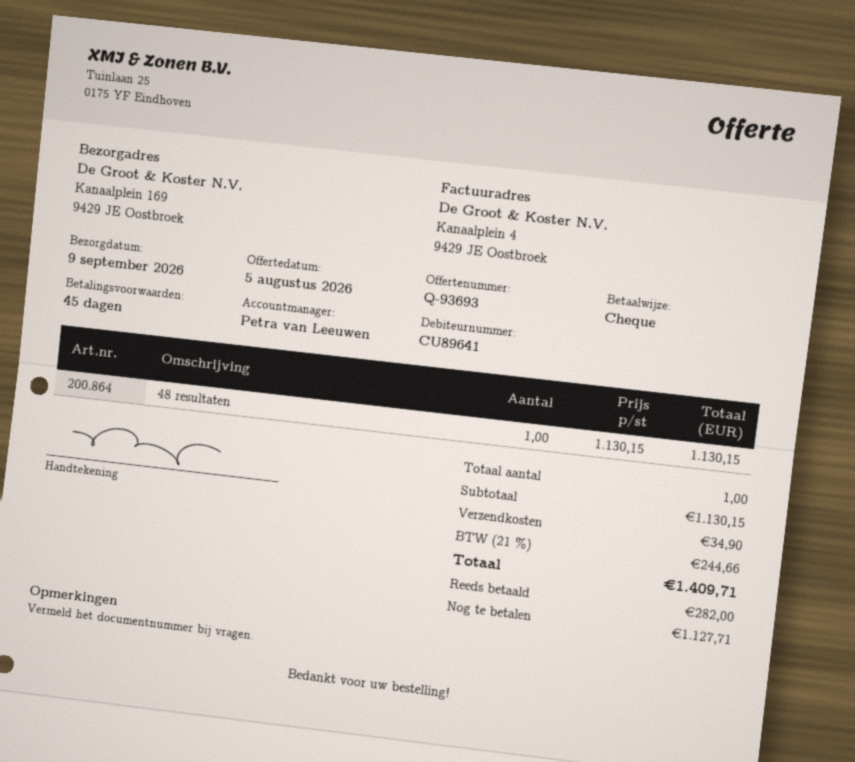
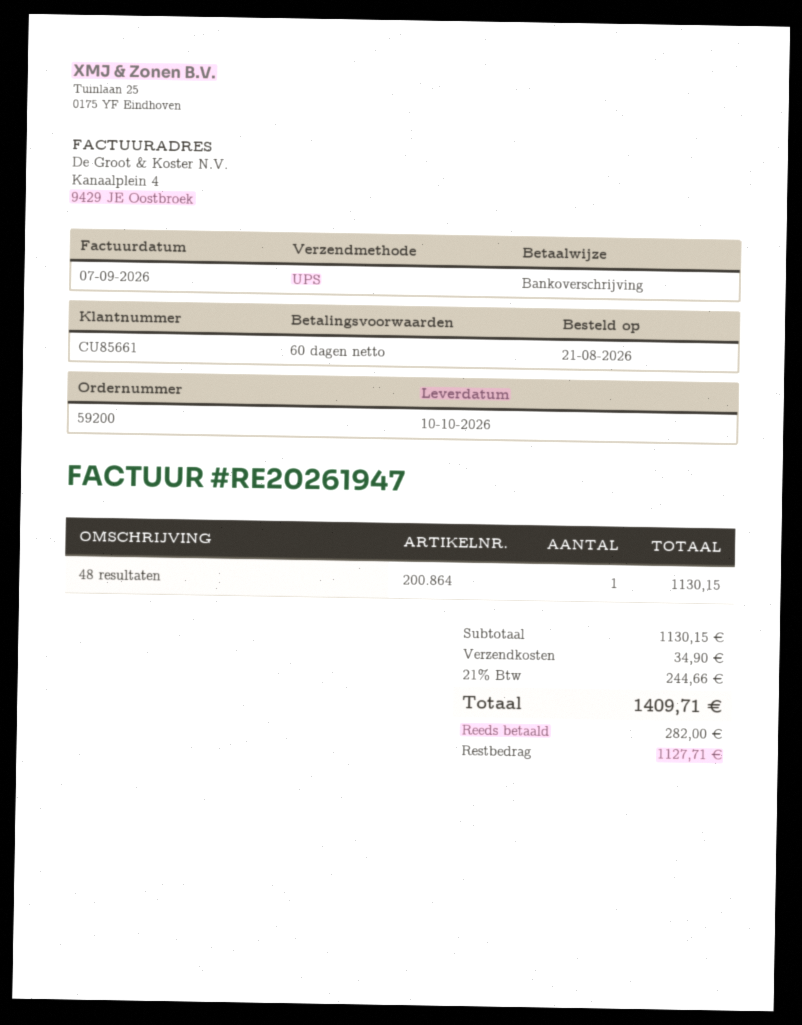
delivery date: 2026-09-09 -> 2026-10-10
payment terms: 45 days -> 60 days
customer number: CU89641 -> CU85661
payment method: cheque -> bank transfer

